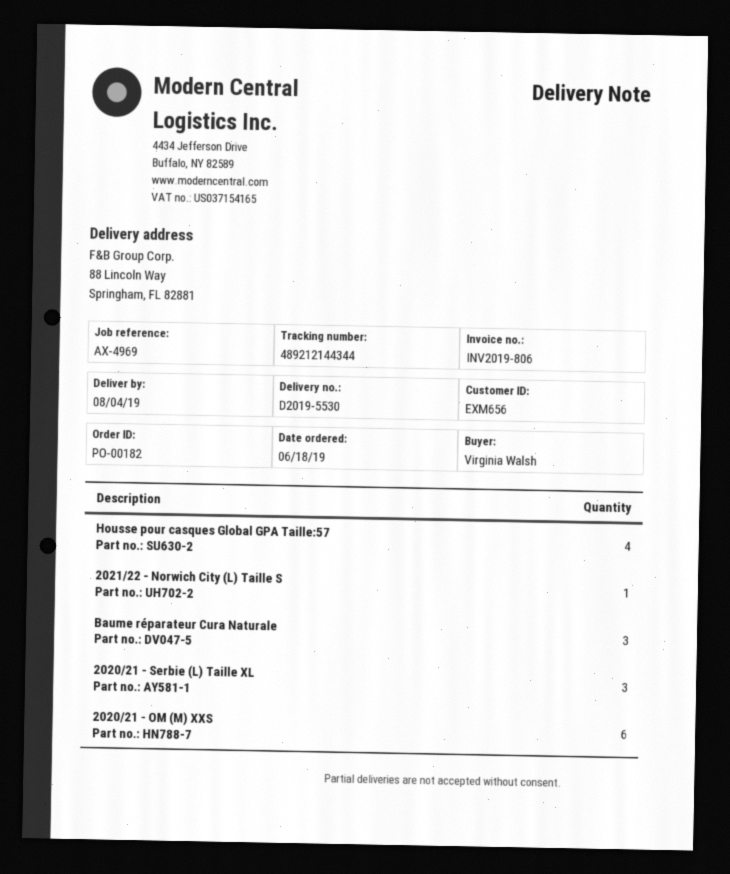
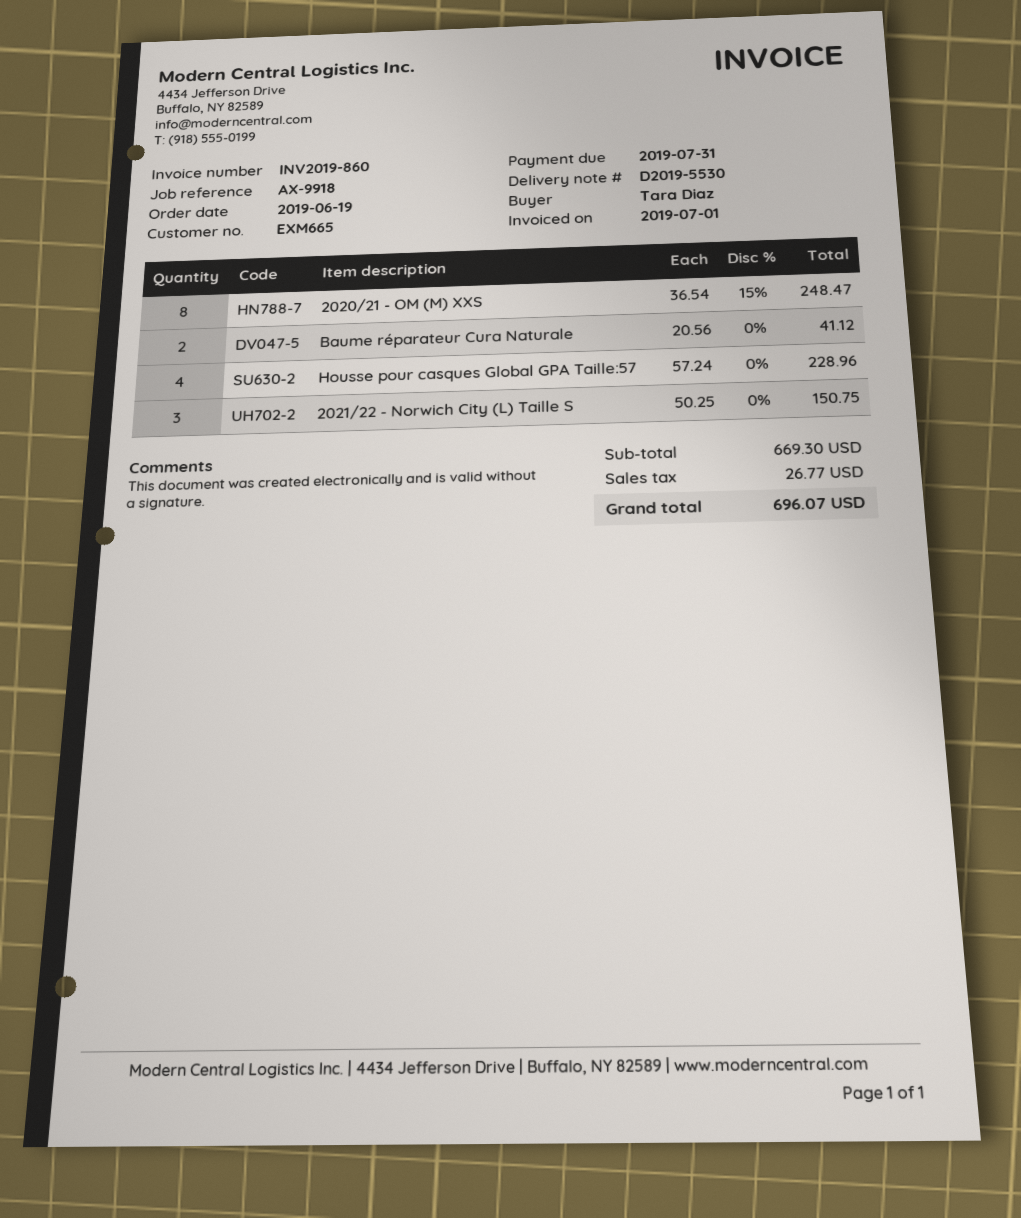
order date: 2019-06-18 -> 2019-06-19
invoice number: INV2019-806 -> INV2019-860
customer number: EXM656 -> EXM665
reference: AX-4969 -> AX-9918
ordered by: Virginia Walsh -> Tara Diaz
2021/22 - Norwich City (L) Taille S: 1 -> 3
Baume réparateur Cura Naturale: 3 -> 2
2020/21 - Serbie (L) Taille XL: 3 -> none
2020/21 - OM (M) XXS: 6 -> 8

